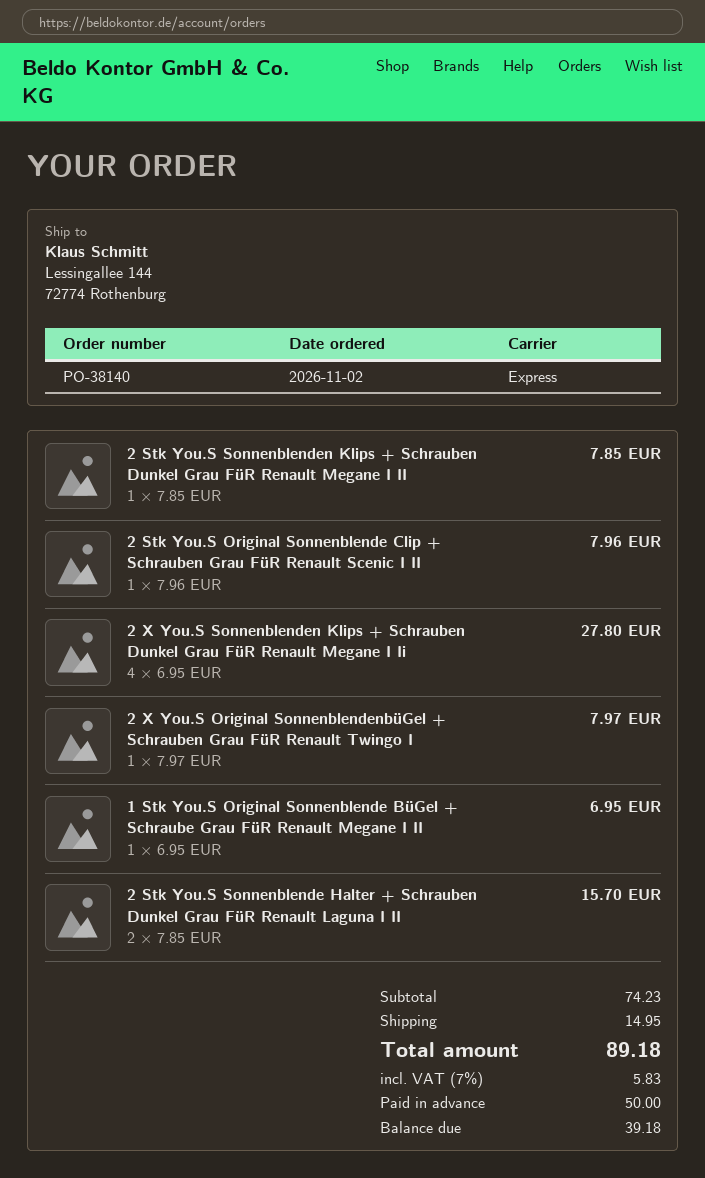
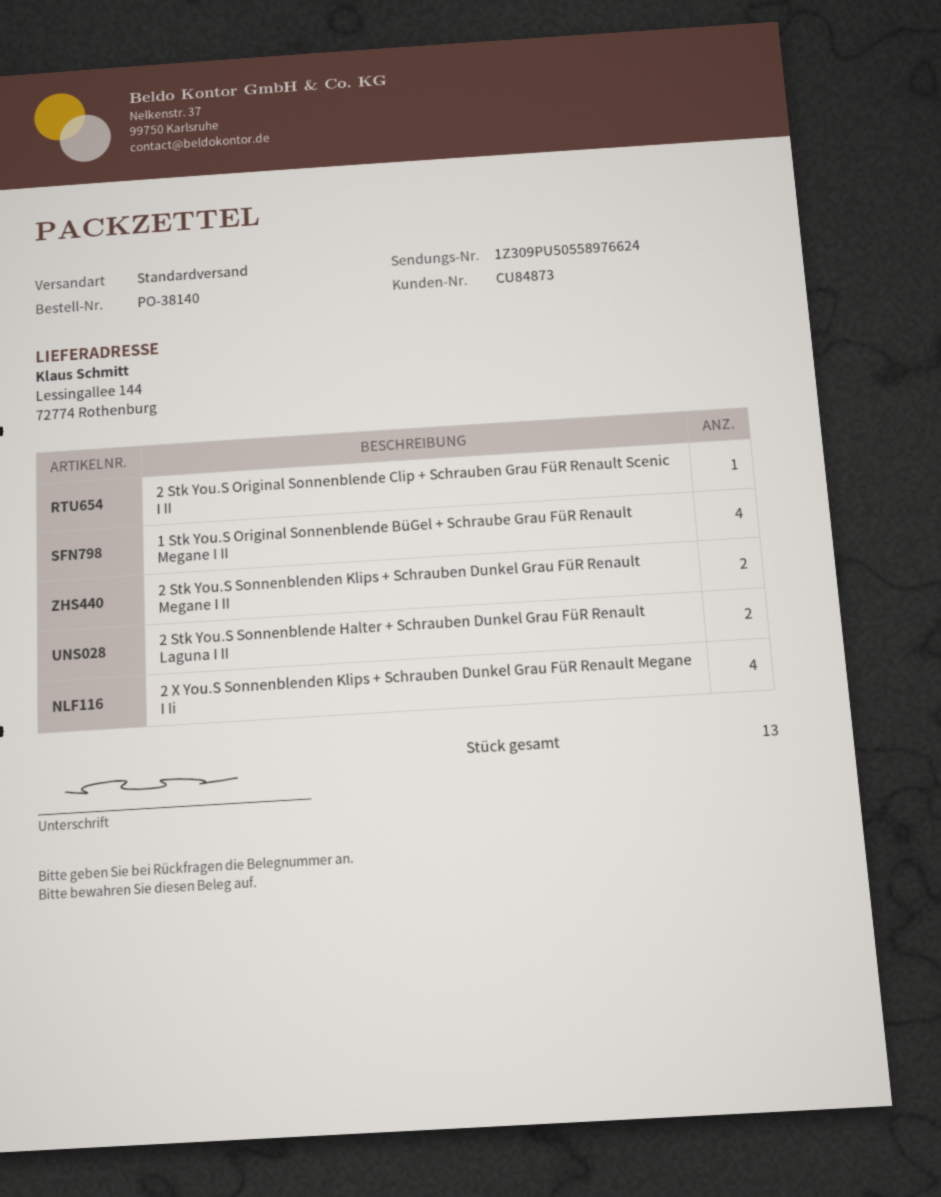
shipping method: express -> standard
2 Stk You.S Sonnenblenden Klips + Schrauben Dunkel Grau FüR Renault Megane I II: 1 -> 2
2 X You.S Original SonnenblendenbüGel + Schrauben Grau FüR Renault Twingo I: 1 -> none
1 Stk You.S Original Sonnenblende BüGel + Schraube Grau FüR Renault Megane I II: 1 -> 4

